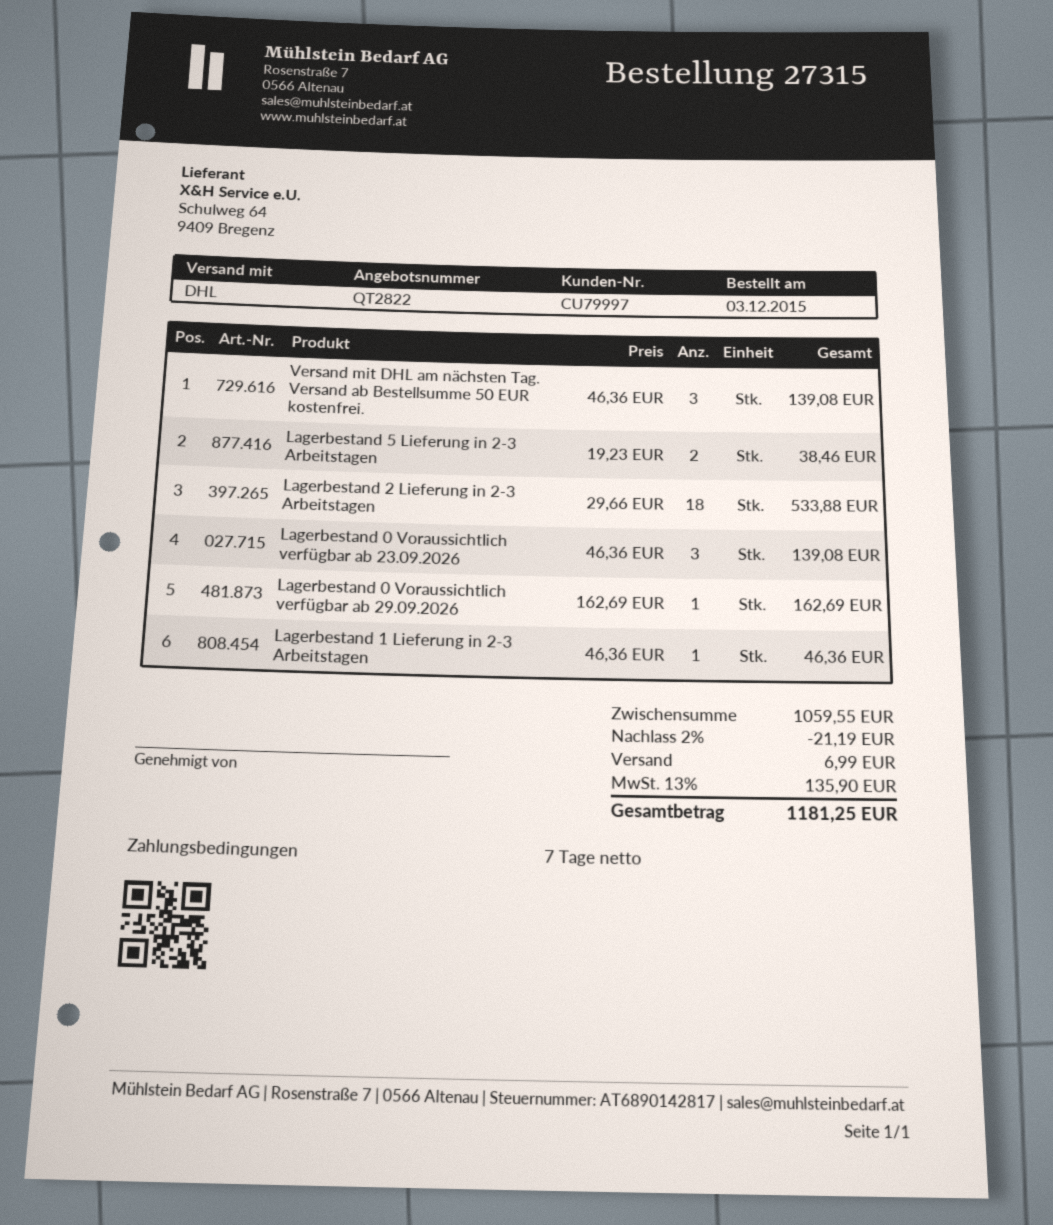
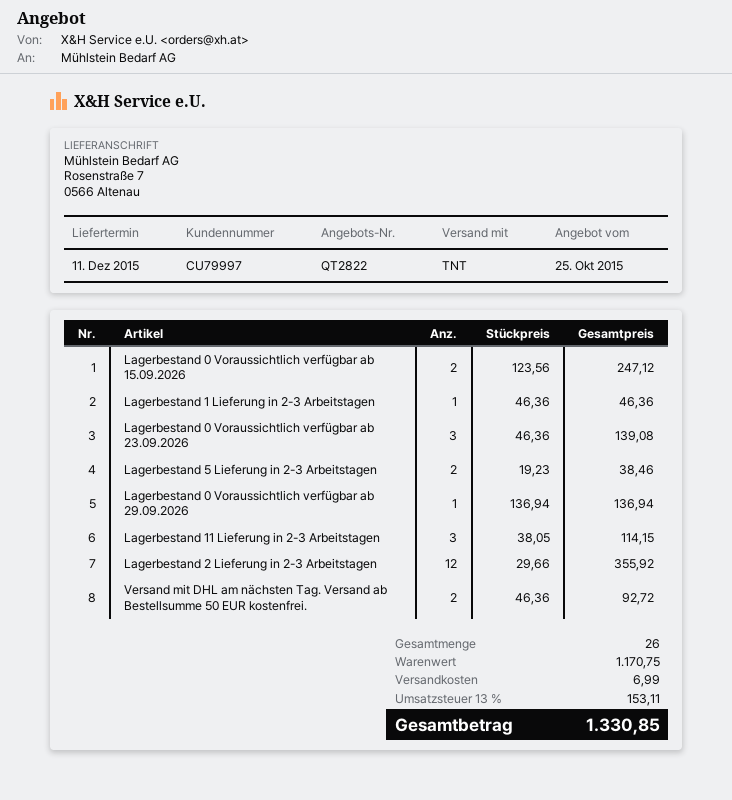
shipping method: DHL -> TNT
Versand mit DHL am nächsten Tag. Versand ab Bestellsumme 50 EUR kostenfrei.: 3 x 46.36 = 139.08 -> 2 x 46.36 = 92.72
Lagerbestand 2 Lieferung in 2-3 Arbeitstagen: 18 x 29.66 = 533.88 -> 12 x 29.66 = 355.92
Lagerbestand 0 Voraussichtlich verfügbar ab 29.09.2026: 1 x 162.69 = 162.69 -> 1 x 136.94 = 136.94
Lagerbestand 0 Voraussichtlich verfügbar ab 15.09.2026: none -> 2 x 123.56 = 247.12
Lagerbestand 11 Lieferung in 2-3 Arbeitstagen: none -> 3 x 38.05 = 114.15
subtotal: 1059.55 -> 1170.75
discount: 2% = 21.19 -> none
tax: 13% = 135.90 -> 13% = 153.11
total: 1181.25 -> 1330.85

